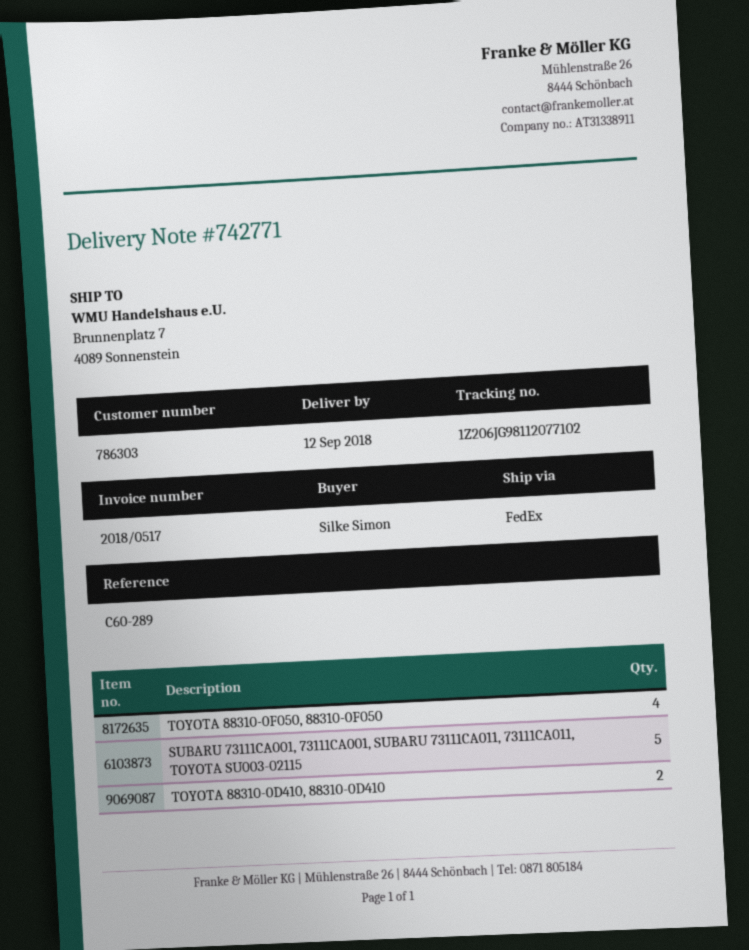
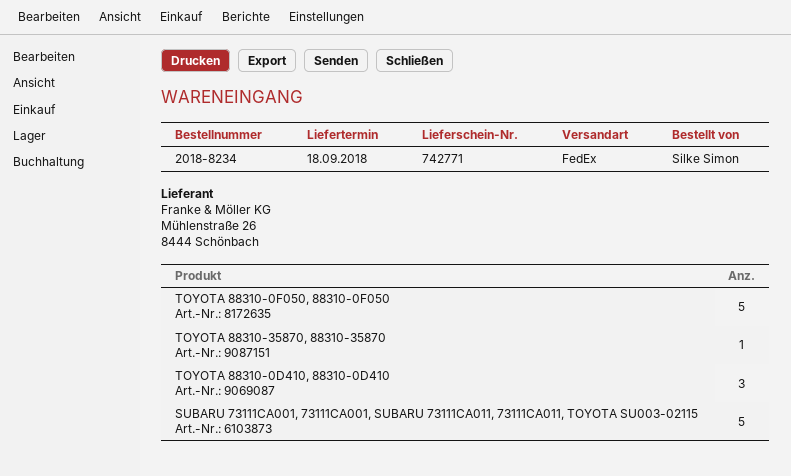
delivery date: 2018-09-12 -> 2018-09-18
TOYOTA 88310-0F050, 88310-0F050: 4 -> 5
TOYOTA 88310-0D410, 88310-0D410: 2 -> 3
TOYOTA 88310-35870, 88310-35870: none -> 1

